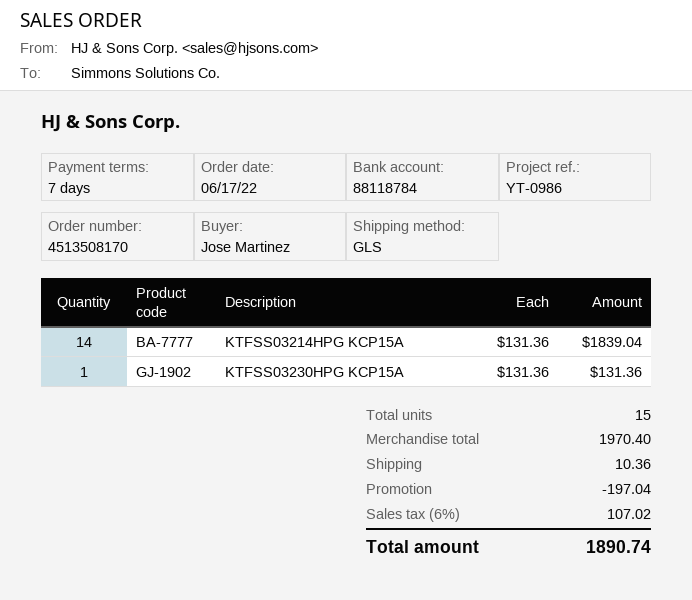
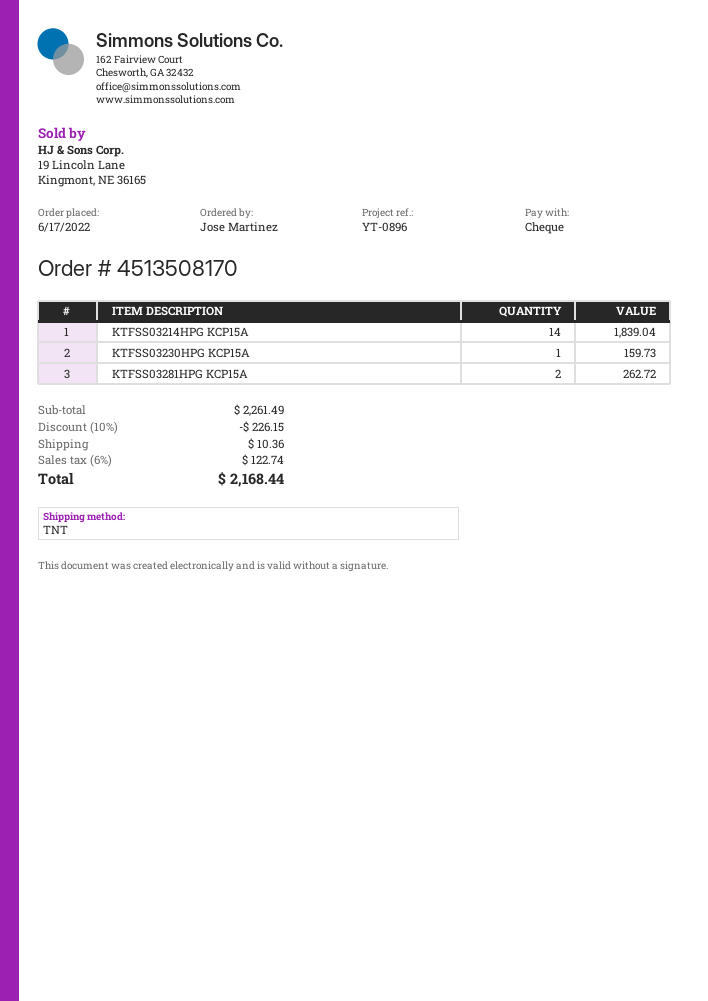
reference: YT-0986 -> YT-0896
shipping method: GLS -> TNT
KTFSS03230HPG KCP15A: 1 for 131.36 -> 1 for 159.73
KTFSS03281HPG KCP15A: none -> 2 for 262.72
subtotal: 1970.40 -> 2261.49
discount: 197.04 -> 226.15
tax: 6% = 107.02 -> 6% = 122.74
total: 1890.74 -> 2168.44

